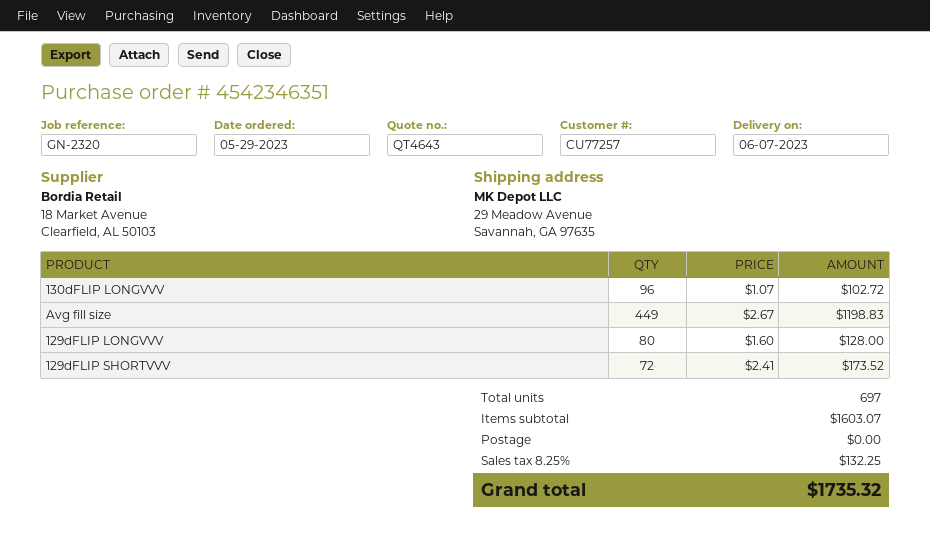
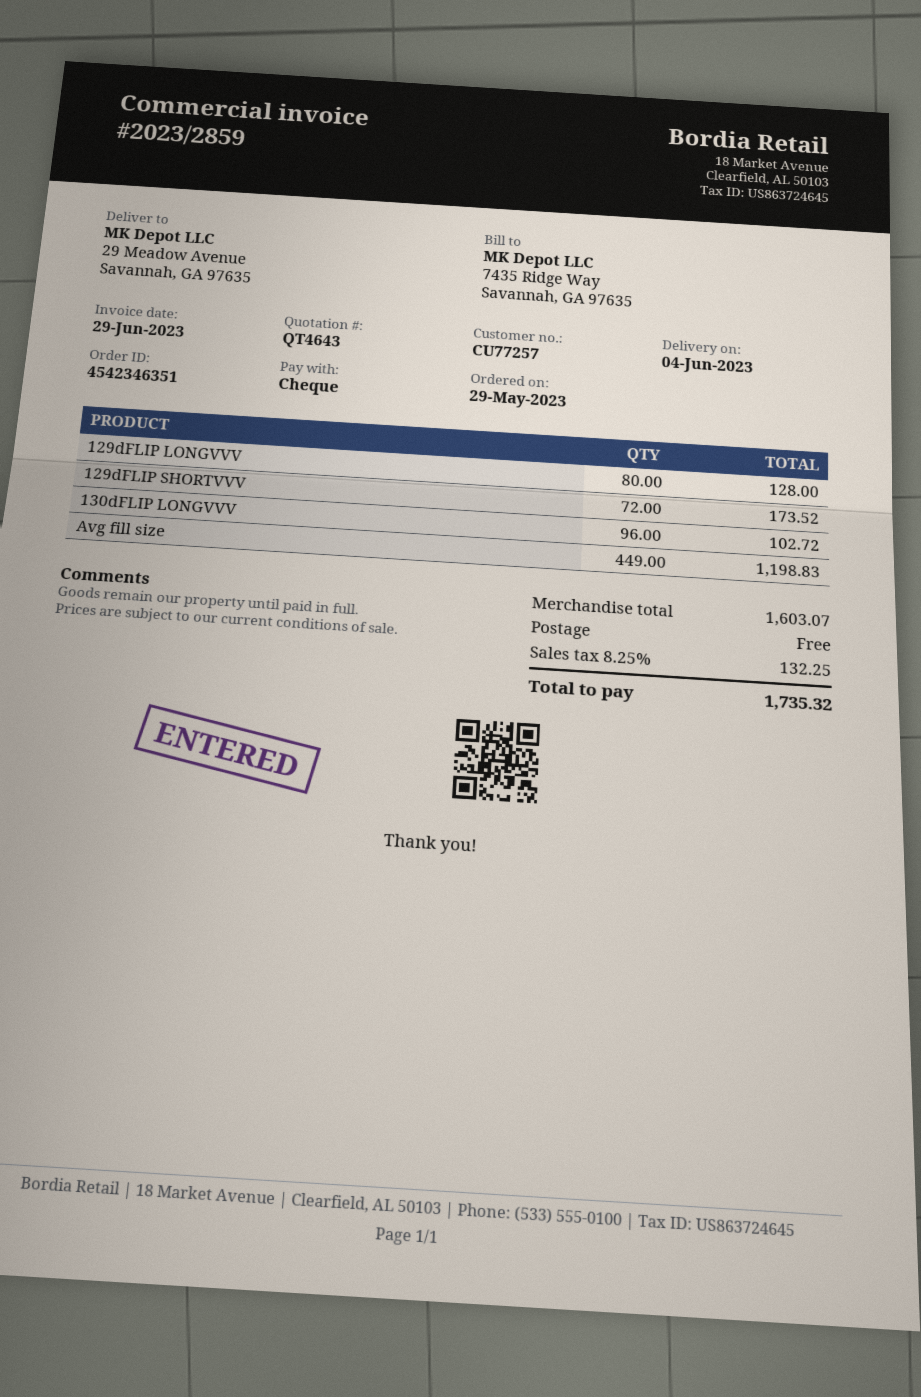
delivery date: 2023-06-07 -> 2023-06-04

